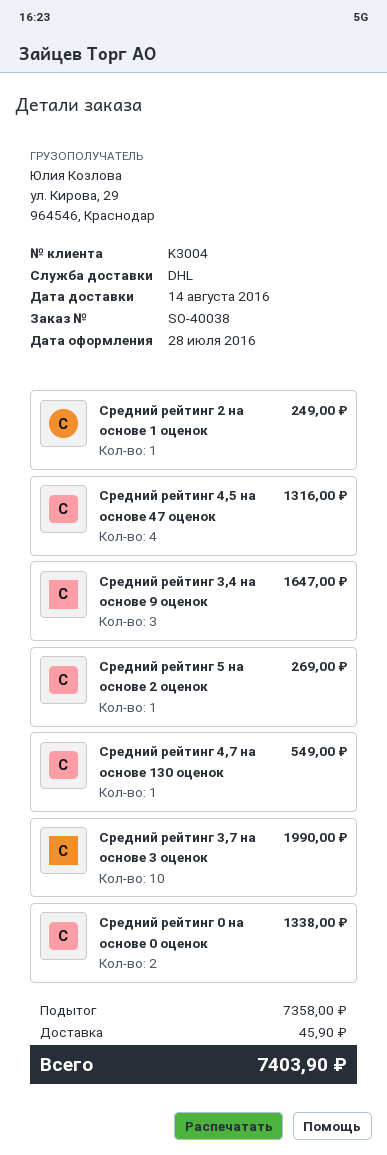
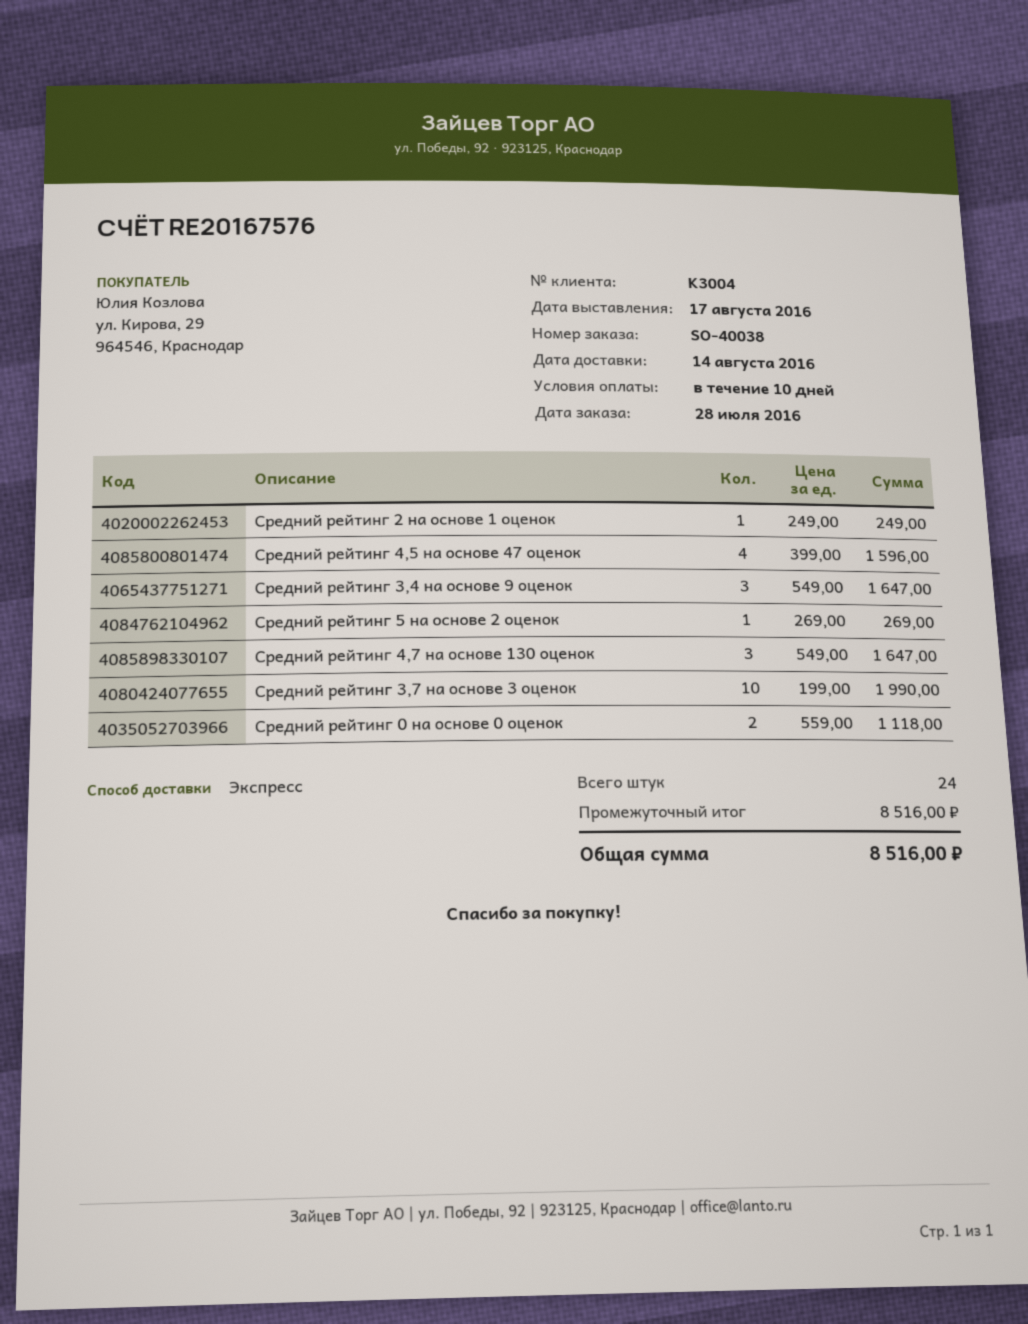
shipping method: DHL -> express
Средний рейтинг 4,5 на основе 47 оценок: 4 for 1316.00 -> 4 for 1596.00
Средний рейтинг 4,7 на основе 130 оценок: 1 for 549.00 -> 3 for 1647.00
Средний рейтинг 0 на основе 0 оценок: 2 for 1338.00 -> 2 for 1118.00
subtotal: 7358.00 -> 8516.00
shipping: 45.90 -> none
total: 7403.90 -> 8516.00

